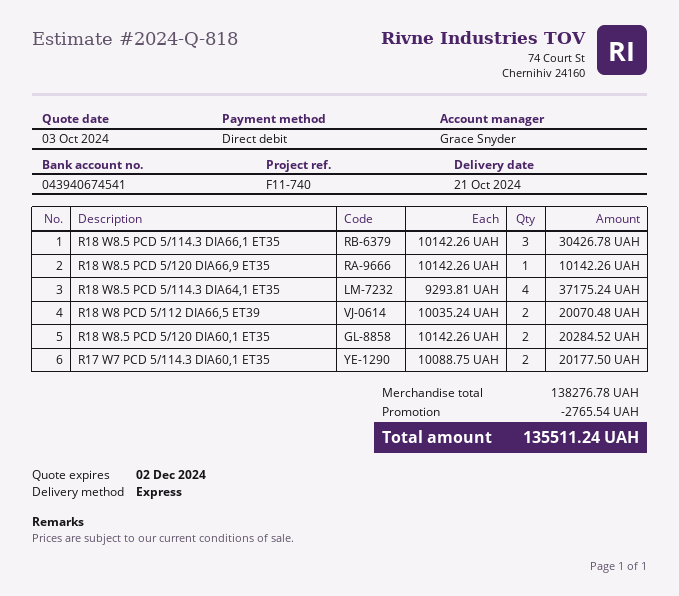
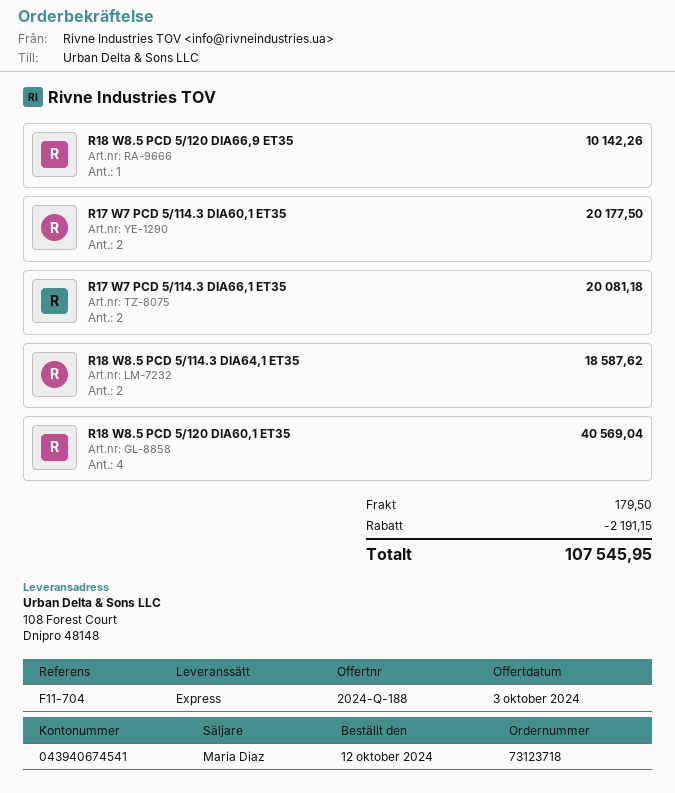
quote number: 2024-Q-818 -> 2024-Q-188
reference: F11-740 -> F11-704
sales rep: Grace Snyder -> Maria Diaz
R18 W8.5 PCD 5/114.3 DIA66,1 ET35: 3 for 30426.78 -> none
R18 W8.5 PCD 5/114.3 DIA64,1 ET35: 4 for 37175.24 -> 2 for 18587.62
R18 W8 PCD 5/112 DIA66,5 ET39: 2 for 20070.48 -> none
R18 W8.5 PCD 5/120 DIA60,1 ET35: 2 for 20284.52 -> 4 for 40569.04
R17 W7 PCD 5/114.3 DIA66,1 ET35: none -> 2 for 20081.18
discount: 2765.54 -> 2191.15
shipping: none -> 179.50
total: 135511.24 -> 107545.95

